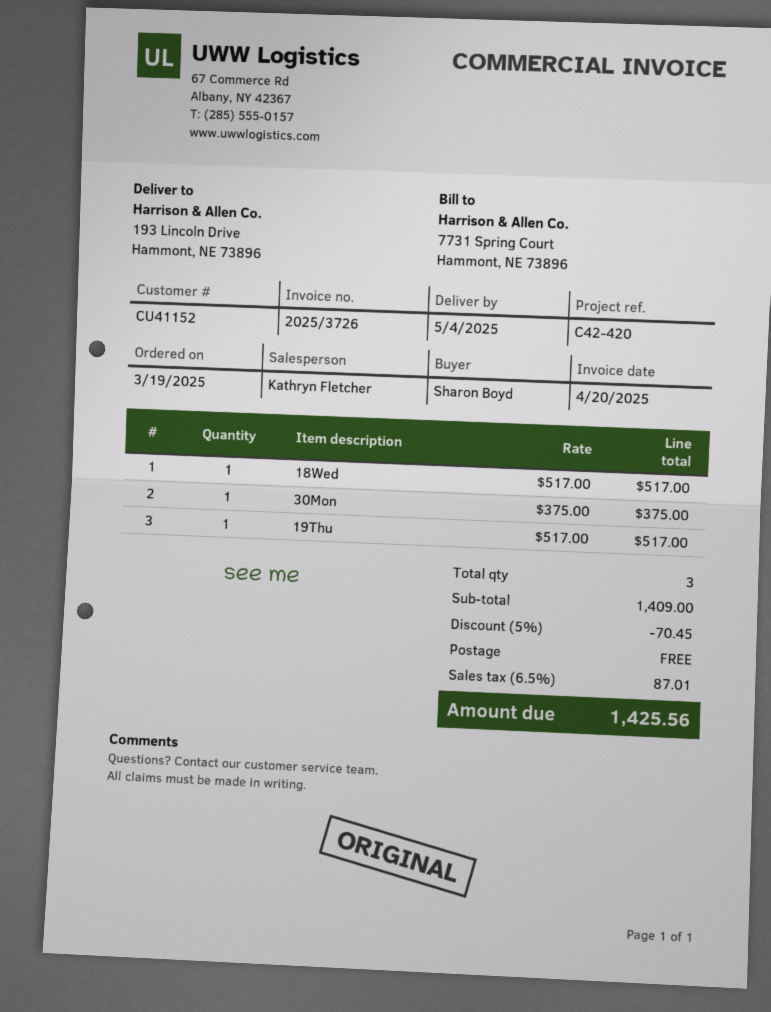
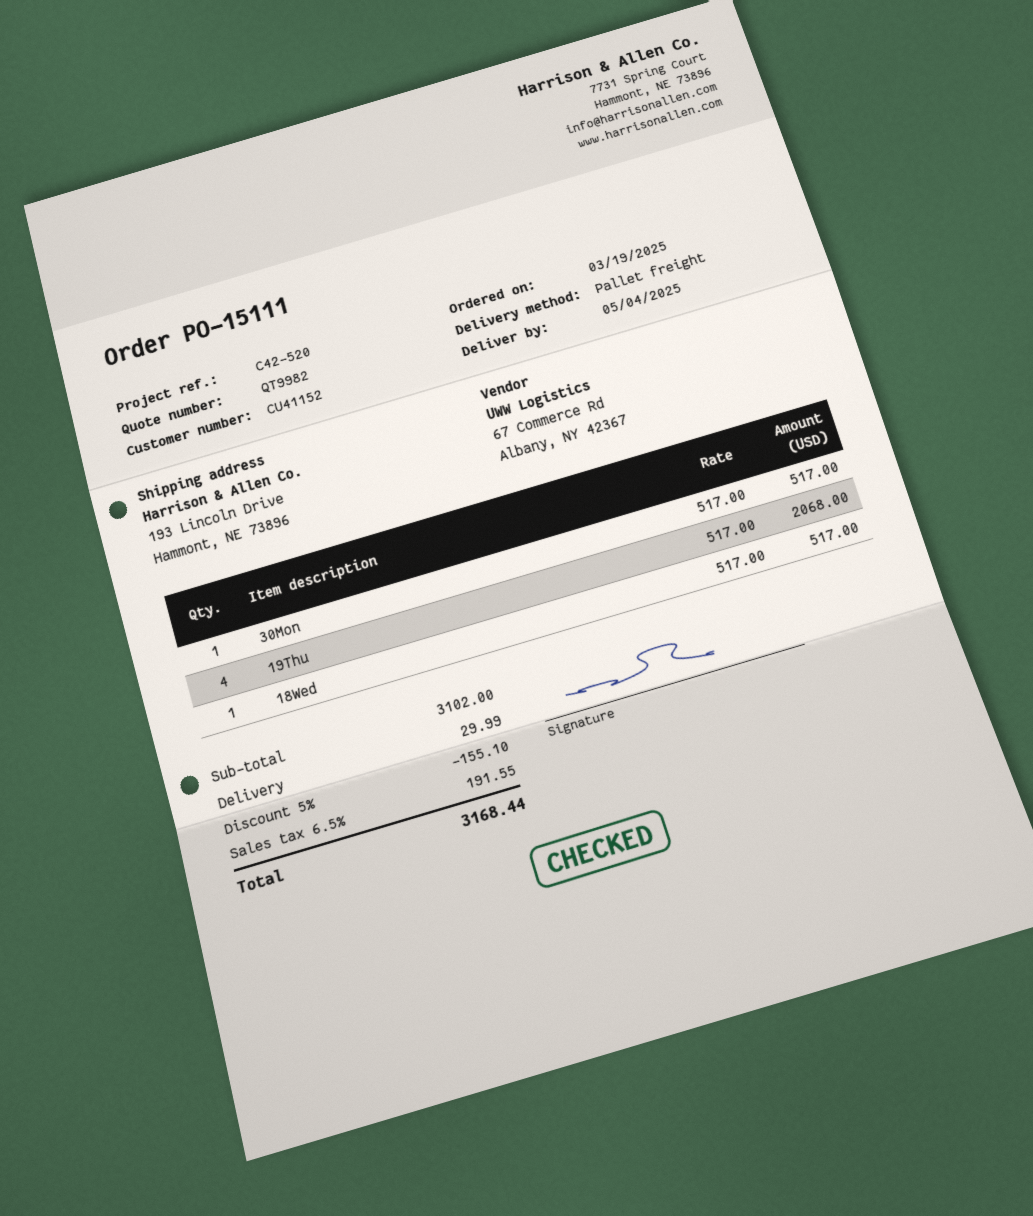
reference: C42-420 -> C42-520
30Mon: 1 x 375.00 = 375.00 -> 1 x 517.00 = 517.00
19Thu: 1 x 517.00 = 517.00 -> 4 x 517.00 = 2068.00
subtotal: 1409.00 -> 3102.00
discount: 5% = 70.45 -> 5% = 155.10
shipping: 0.00 -> 29.99
tax: 6.5% = 87.01 -> 6.5% = 191.55
total: 1425.56 -> 3168.44

